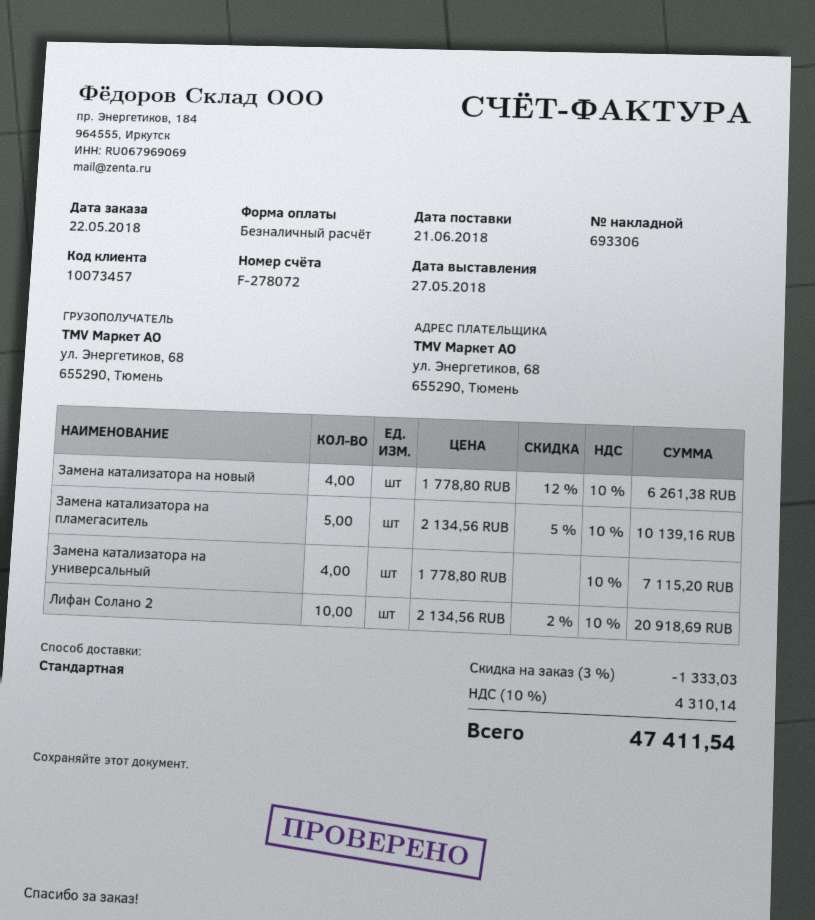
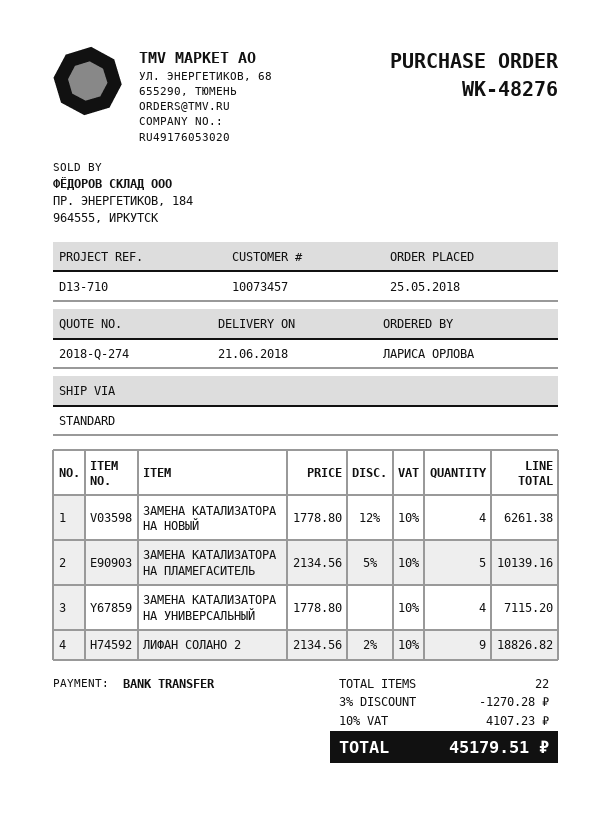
order date: 2018-05-22 -> 2018-05-25
Лифан Солано 2: 10 x 2134.56 - 2% = 20918.69 -> 9 x 2134.56 - 2% = 18826.82
discount: 3% = 1333.03 -> 3% = 1270.28
tax: 10% = 4310.14 -> 10% = 4107.23
total: 47411.54 -> 45179.51

